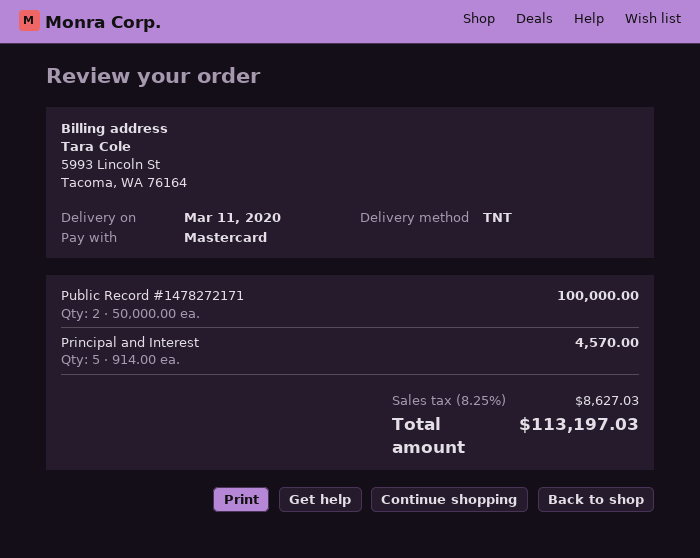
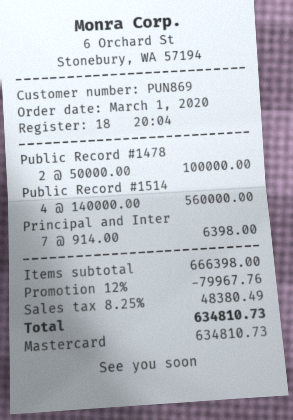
Principal and Interest: 5 x 914.00 = 4570.00 -> 7 x 914.00 = 6398.00
Public Record #1514: none -> 4 x 140000.00 = 560000.00
discount: none -> 12% = 79967.76
tax: 8.25% = 8627.03 -> 8.25% = 48380.49
total: 113197.03 -> 634810.73

